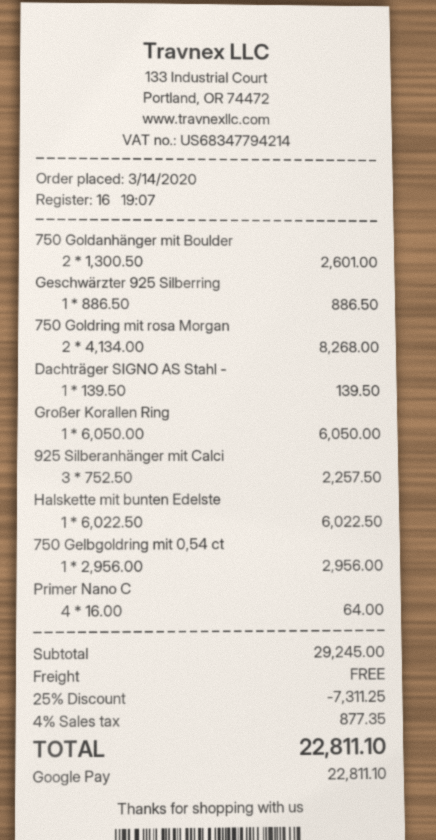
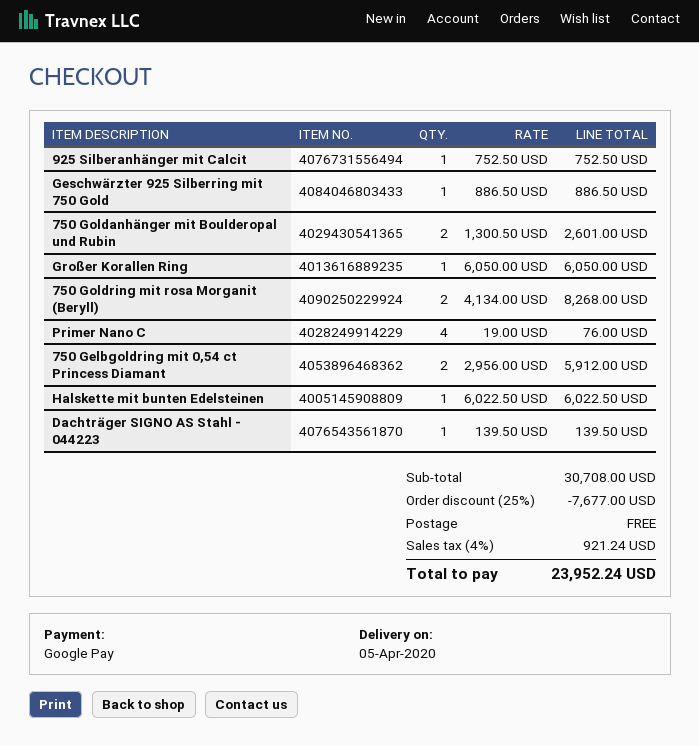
925 Silberanhänger mit Calci: 3 x 752.50 = 2257.50 -> 1 x 752.50 = 752.50
750 Gelbgoldring mit 0,54 ct: 1 x 2956.00 = 2956.00 -> 2 x 2956.00 = 5912.00
Primer Nano C: 4 x 16.00 = 64.00 -> 4 x 19.00 = 76.00
subtotal: 29245.00 -> 30708.00
discount: 25% = 7311.25 -> 25% = 7677.00
tax: 4% = 877.35 -> 4% = 921.24
total: 22811.10 -> 23952.24

